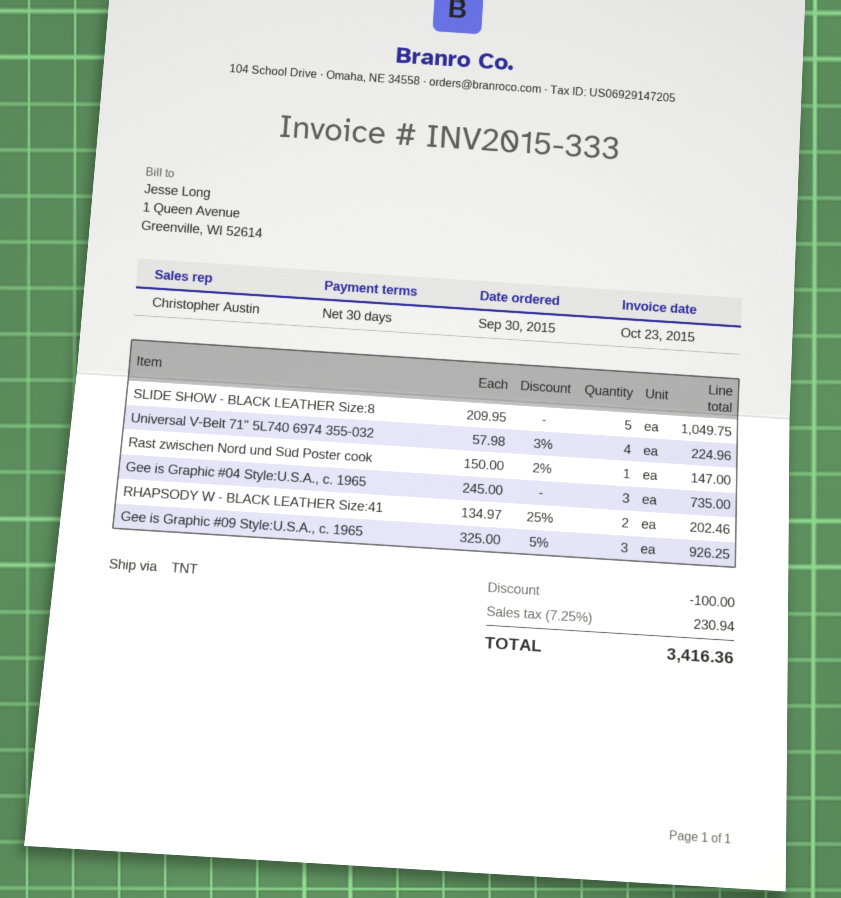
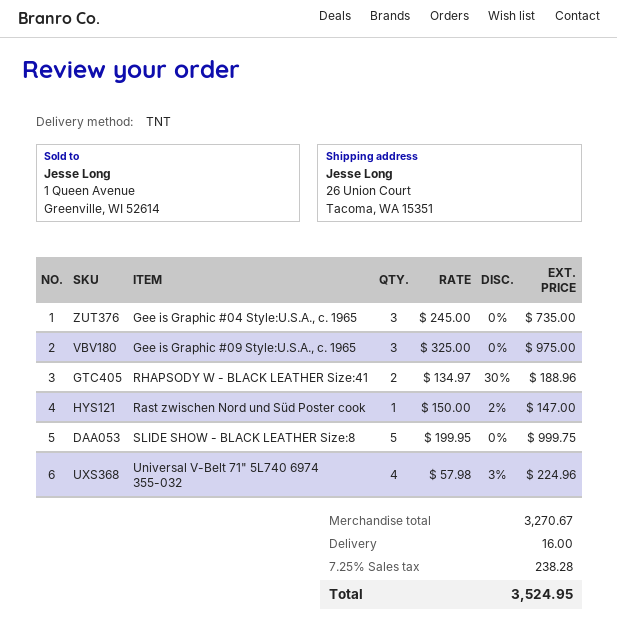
SLIDE SHOW - BLACK LEATHER Size:8: 5 x 209.95 = 1049.75 -> 5 x 199.95 = 999.75
RHAPSODY W - BLACK LEATHER Size:41: 2 x 134.97 - 25% = 202.46 -> 2 x 134.97 - 30% = 188.96
Gee is Graphic #09 Style:U.S.A., c. 1965: 3 x 325.00 - 5% = 926.25 -> 3 x 325.00 = 975.00
discount: 100.00 -> none
shipping: none -> 16.00
tax: 7.25% = 230.94 -> 7.25% = 238.28
total: 3416.36 -> 3524.95

